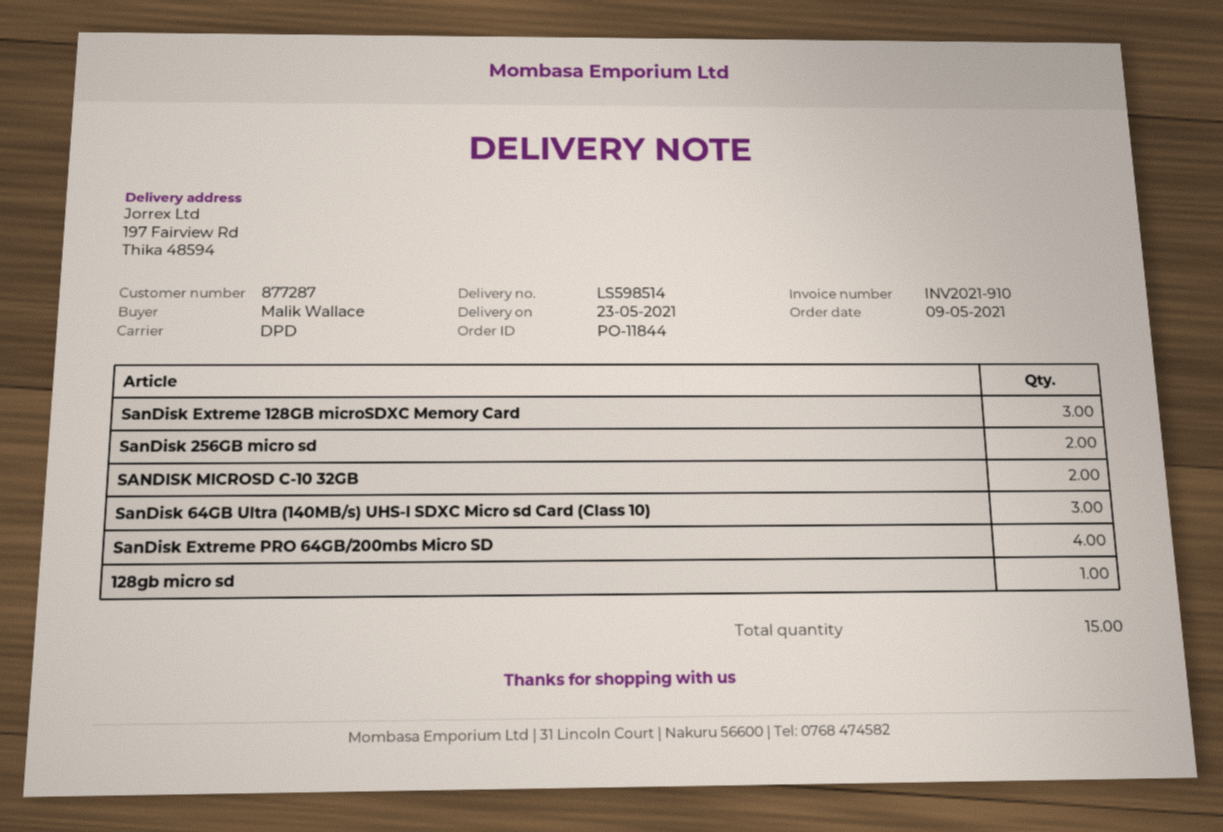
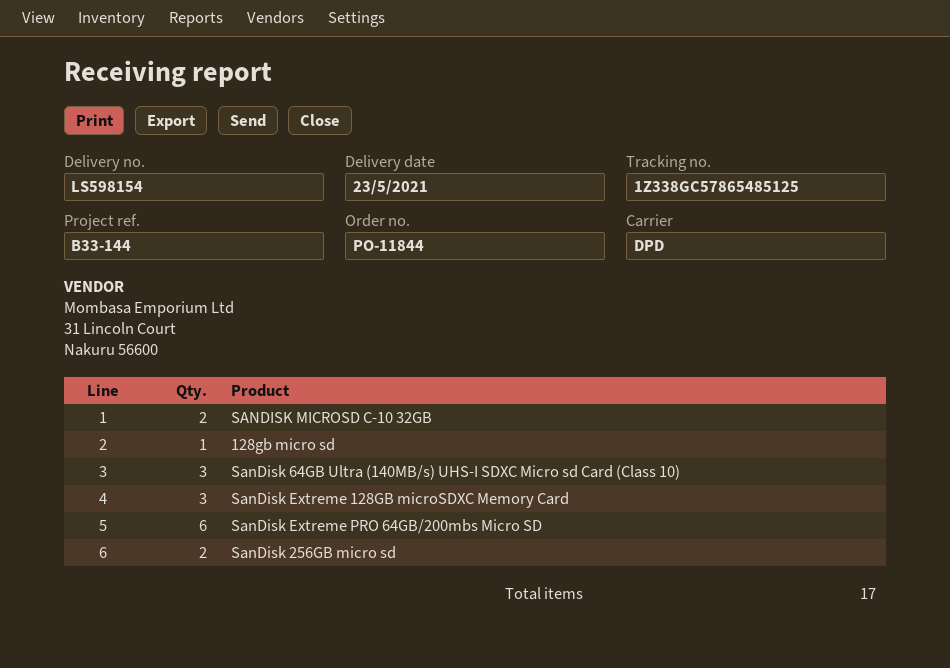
delivery note number: LS598514 -> LS598154
SanDisk Extreme PRO 64GB/200mbs Micro SD: 4 -> 6
total quantity: 15 -> 17

